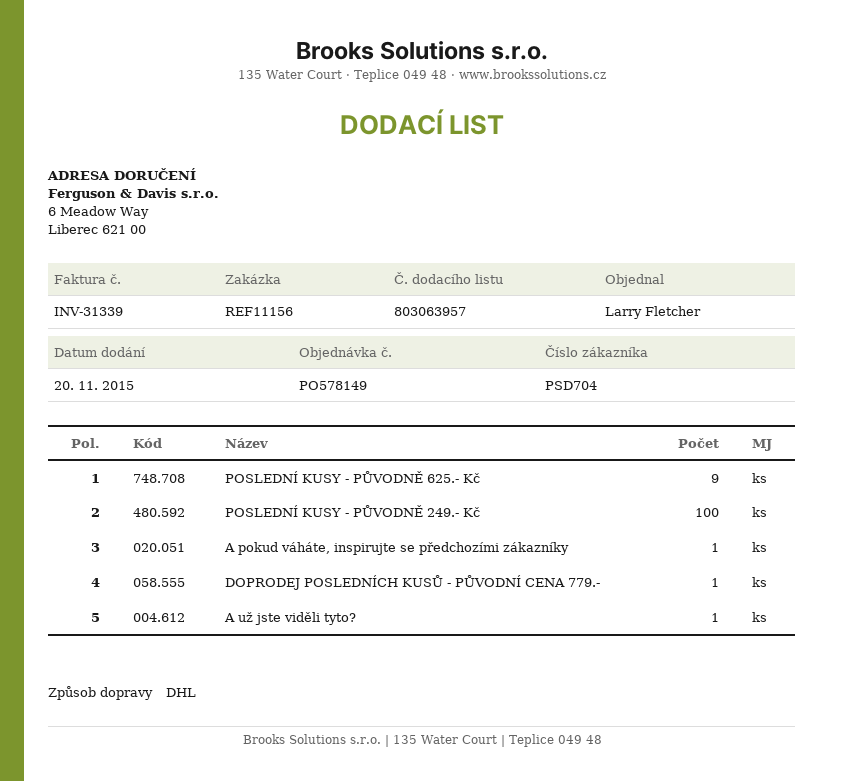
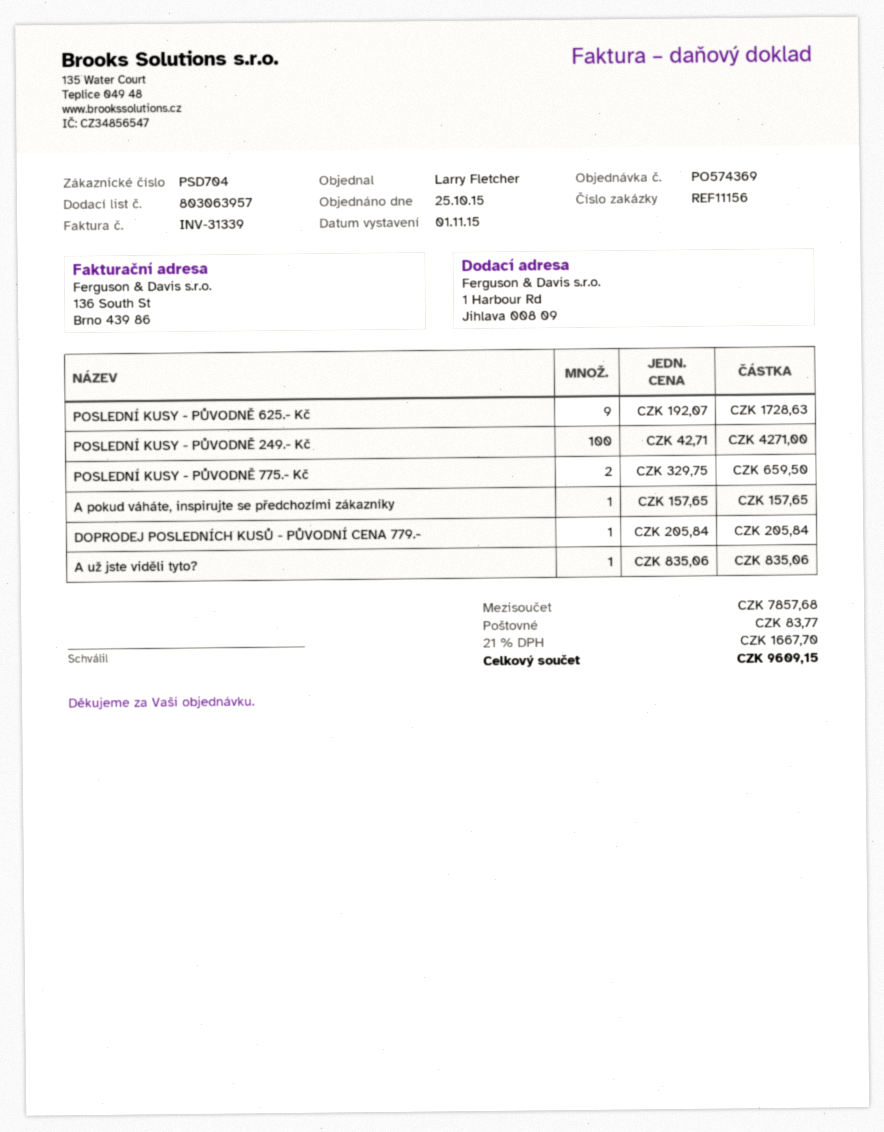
order number: PO578149 -> PO574369
ship to: 6 Meadow Way, Liberec 621 00 -> 1 Harbour Rd, Jihlava 008 09
POSLEDNÍ KUSY - PŮVODNĚ 775.- Kč: none -> 2

